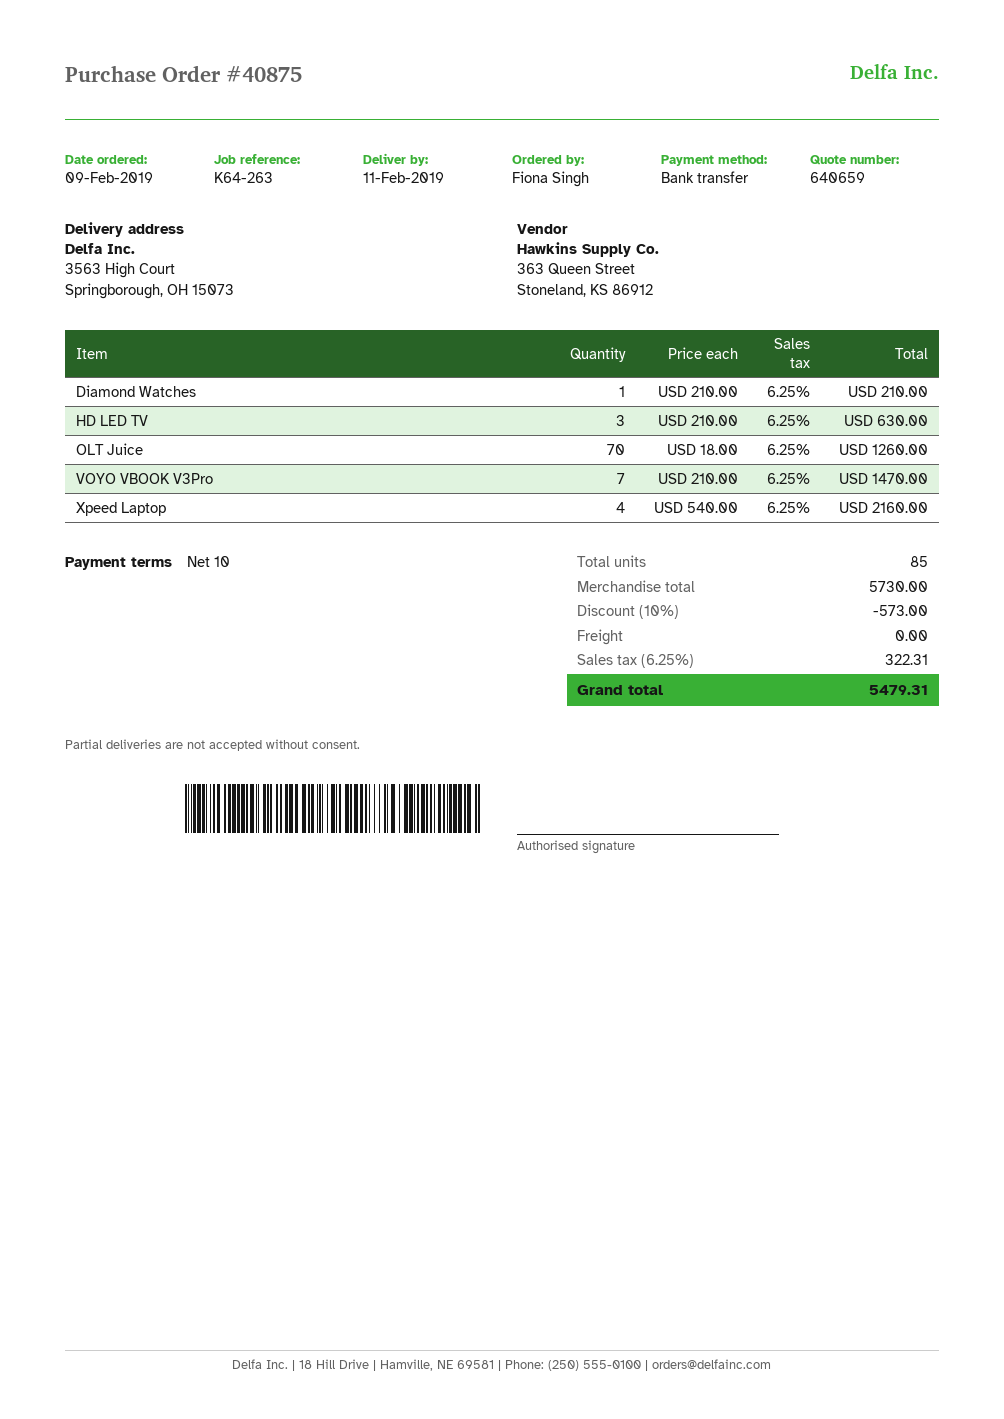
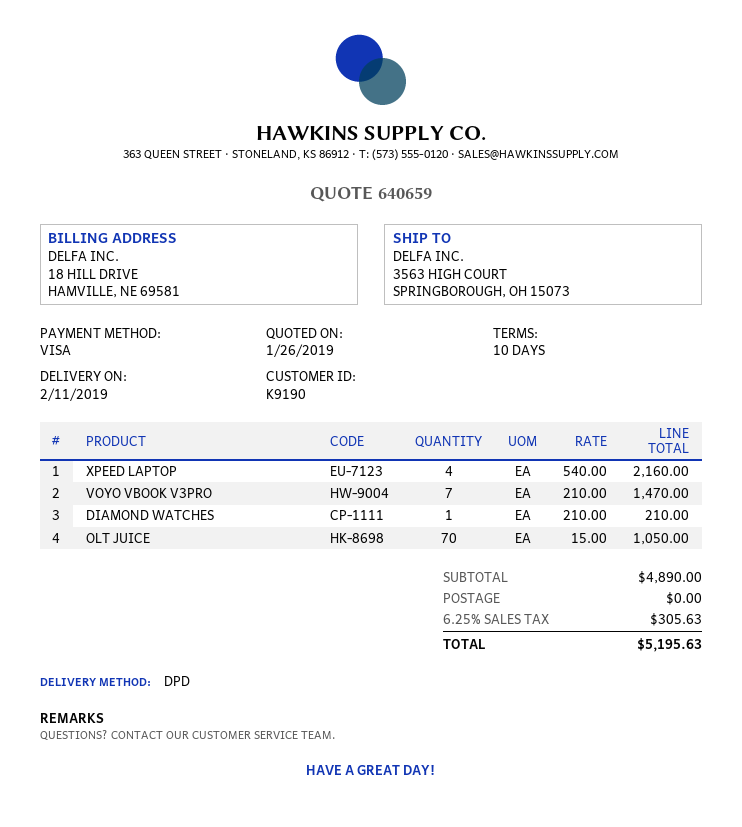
payment method: bank transfer -> Visa
HD LED TV: 3 x 210.00 = 630.00 -> none
OLT Juice: 70 x 18.00 = 1260.00 -> 70 x 15.00 = 1050.00
subtotal: 5730.00 -> 4890.00
discount: 10% = 573.00 -> none
tax: 6.25% = 322.31 -> 6.25% = 305.63
total: 5479.31 -> 5195.63

